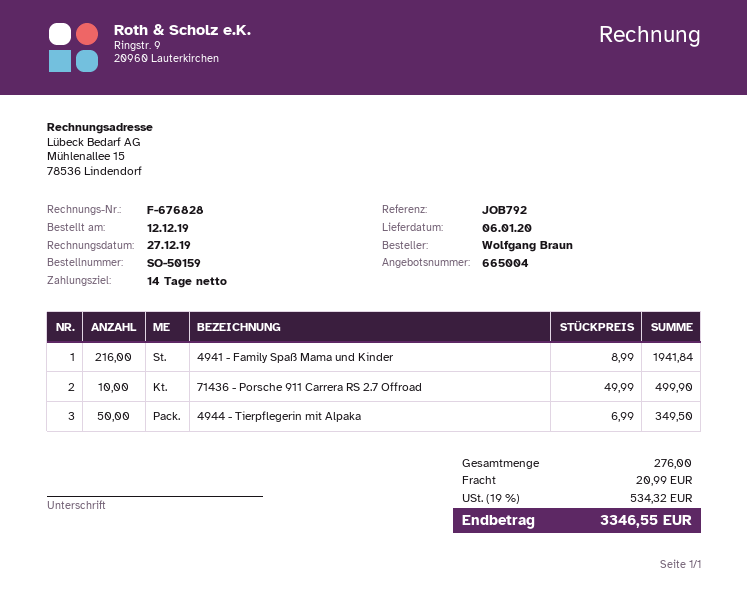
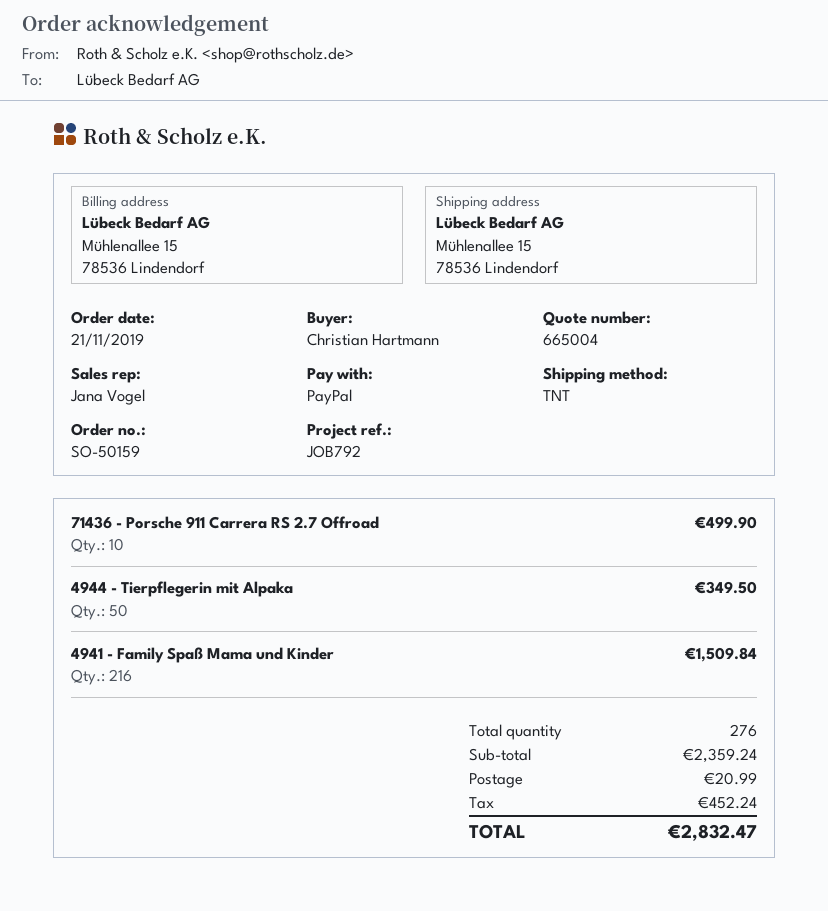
order date: 2019-12-12 -> 2019-11-21
ordered by: Wolfgang Braun -> Christian Hartmann
4941 - Family Spaß Mama und Kinder: 216 for 1941.84 -> 216 for 1509.84
tax: 534.32 -> 452.24
total: 3346.55 -> 2832.47

